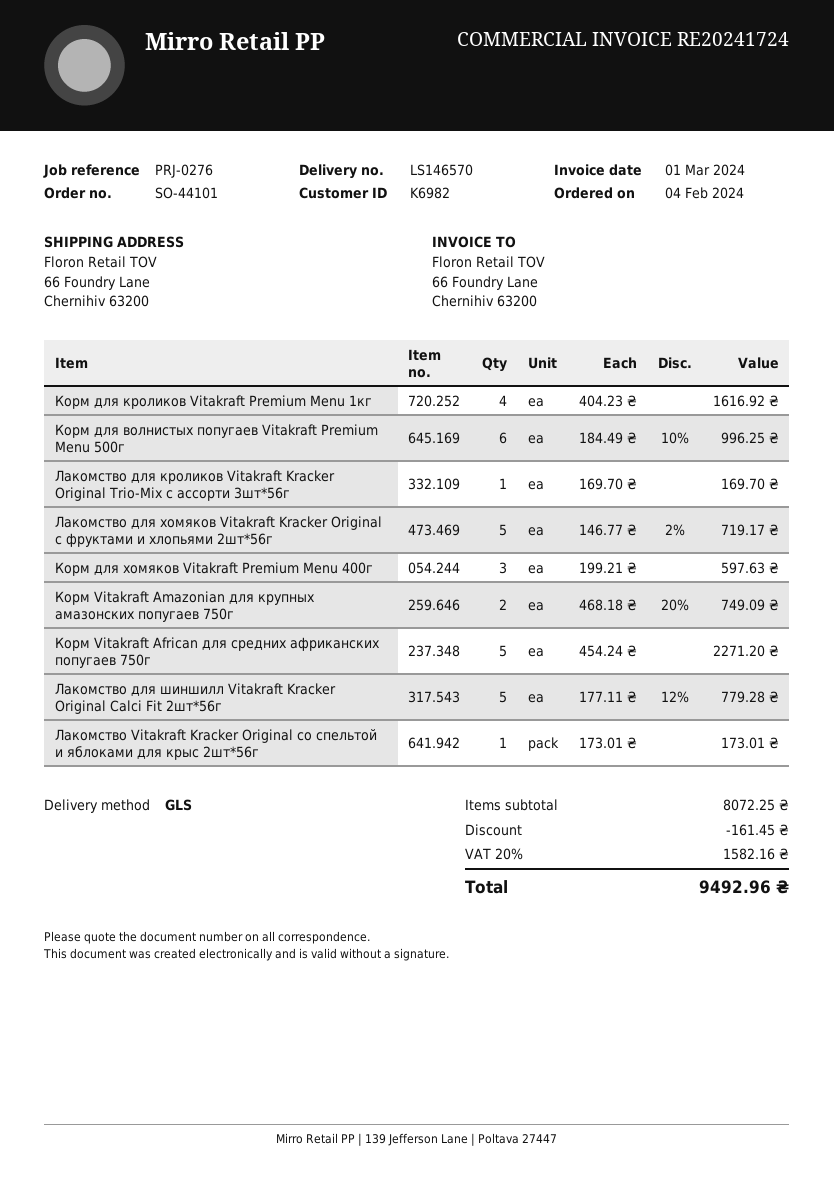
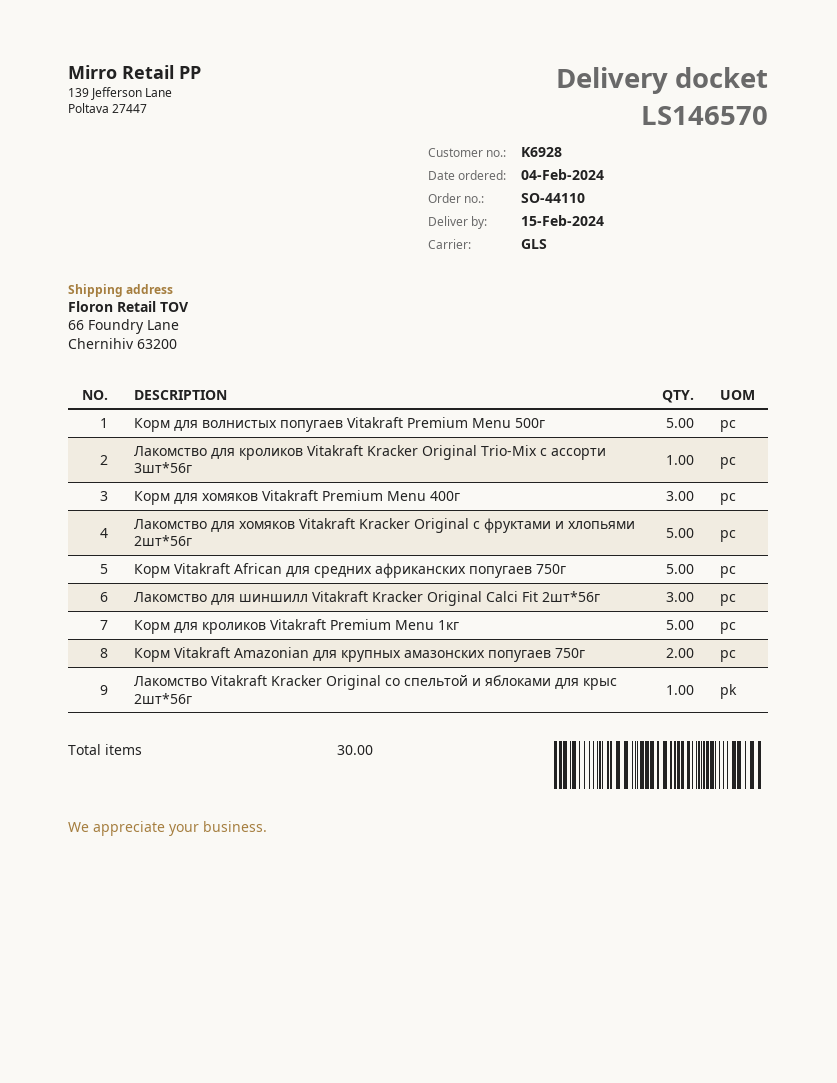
order number: SO-44101 -> SO-44110
customer number: K6982 -> K6928
Корм для кроликов Vitakraft Premium Menu 1кг: 4 -> 5
Корм для волнистых попугаев Vitakraft Premium Menu 500г: 6 -> 5
Лакомство для шиншилл Vitakraft Kracker Original Calci Fit 2шт*56г: 5 -> 3

